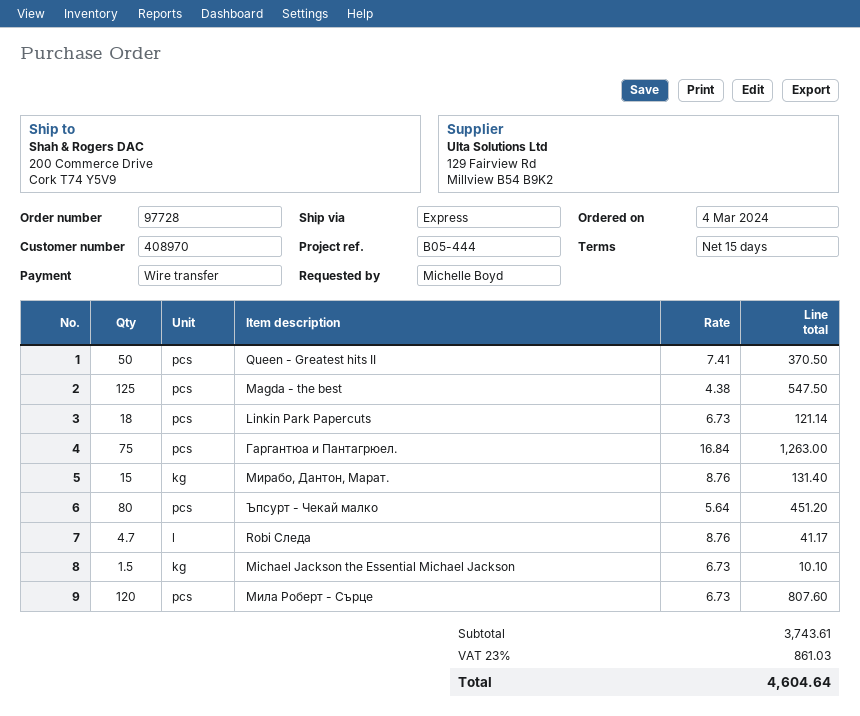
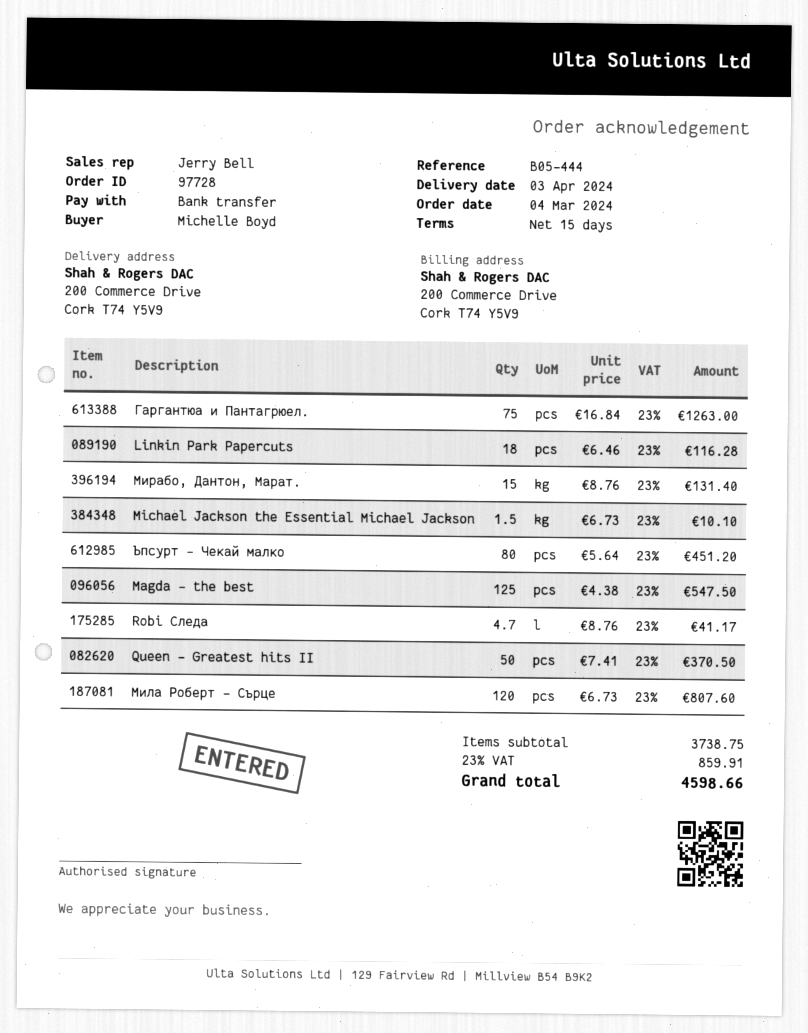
Linkin Park Papercuts: 18 x 6.73 = 121.14 -> 18 x 6.46 = 116.28
subtotal: 3743.61 -> 3738.75
tax: 23% = 861.03 -> 23% = 859.91
total: 4604.64 -> 4598.66

